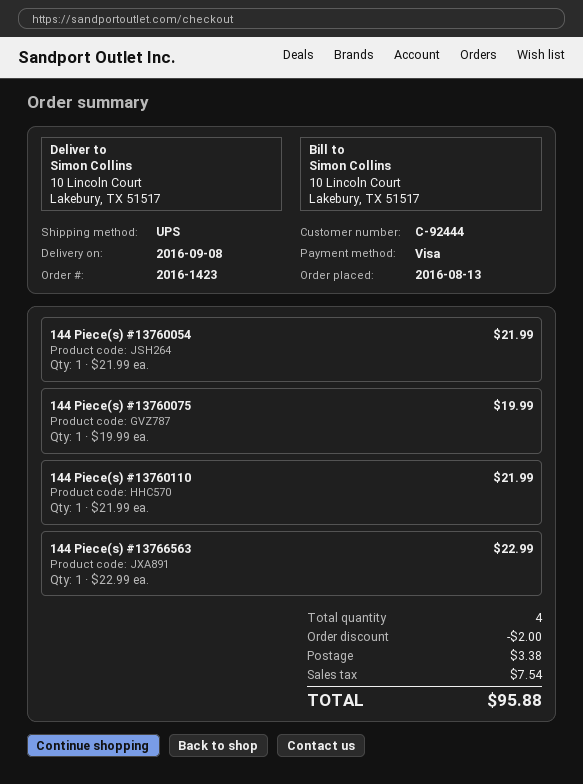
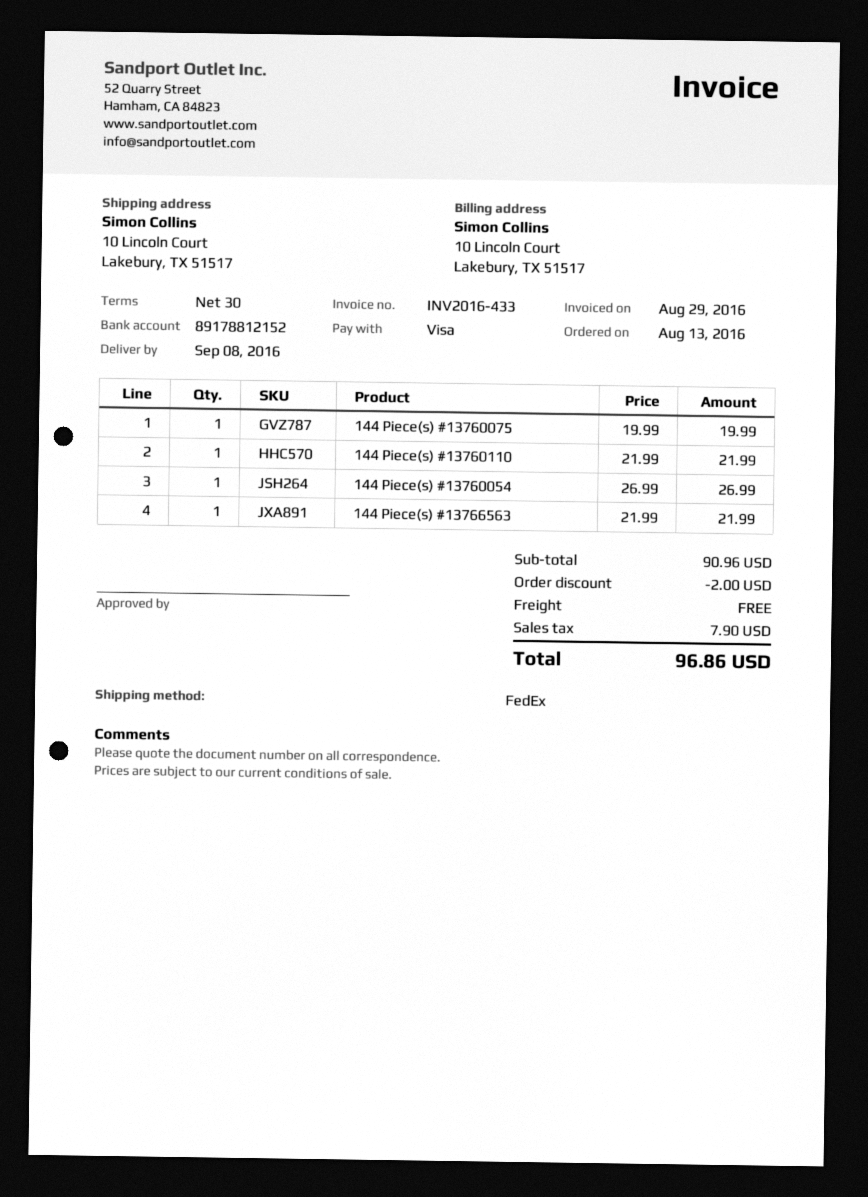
shipping method: UPS -> FedEx
144 Piece(s) #13760054: 1 x 21.99 = 21.99 -> 1 x 26.99 = 26.99
144 Piece(s) #13766563: 1 x 22.99 = 22.99 -> 1 x 21.99 = 21.99
shipping: 3.38 -> 0.00
tax: 7.54 -> 7.90
total: 95.88 -> 96.86

